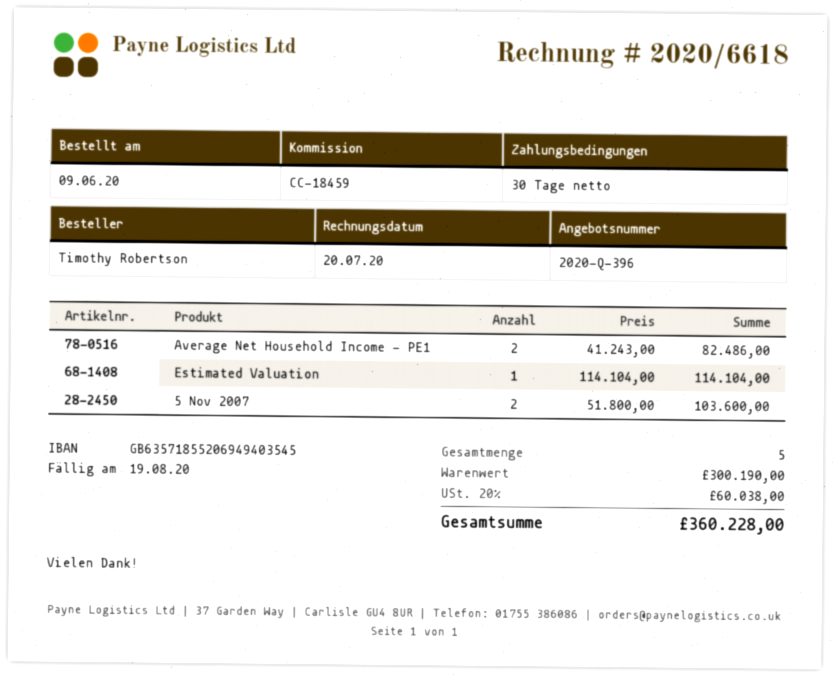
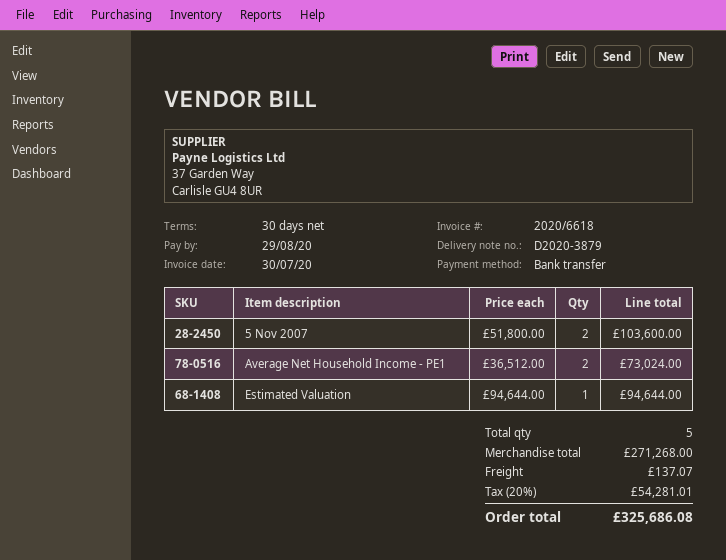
invoice date: 2020-07-20 -> 2020-07-30
due date: 2020-08-19 -> 2020-08-29
Average Net Household Income - PE1: 2 x 41243.00 = 82486.00 -> 2 x 36512.00 = 73024.00
Estimated Valuation: 1 x 114104.00 = 114104.00 -> 1 x 94644.00 = 94644.00
subtotal: 300190.00 -> 271268.00
shipping: none -> 137.07
tax: 20% = 60038.00 -> 20% = 54281.01
total: 360228.00 -> 325686.08

